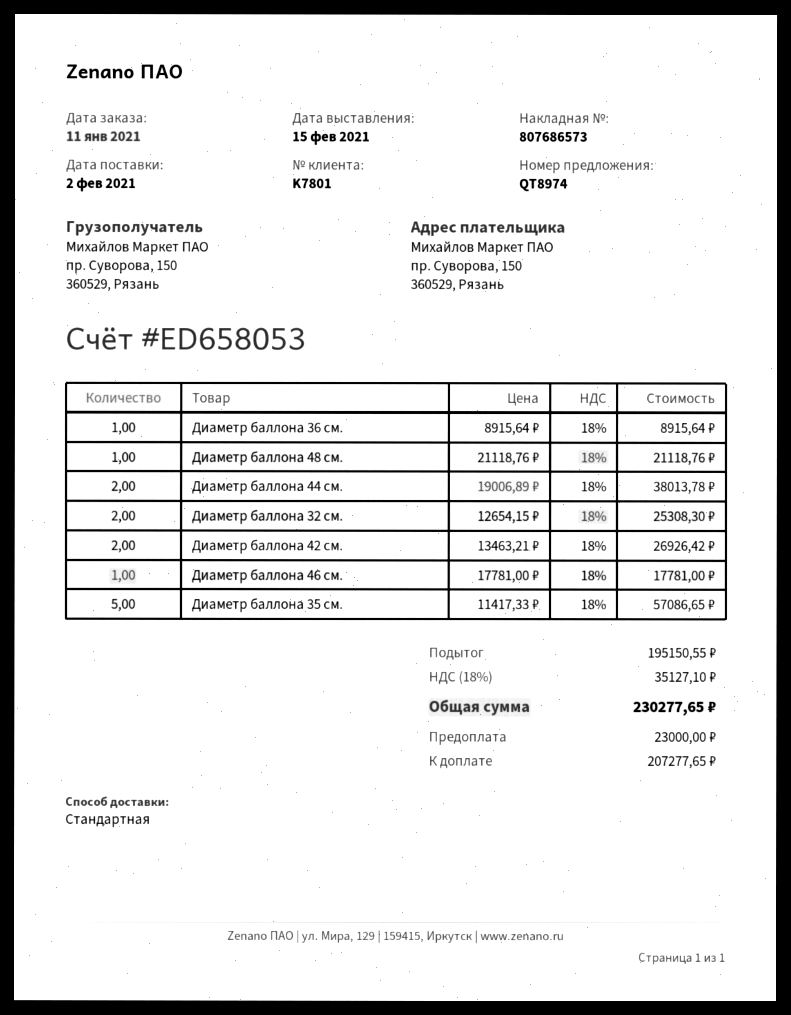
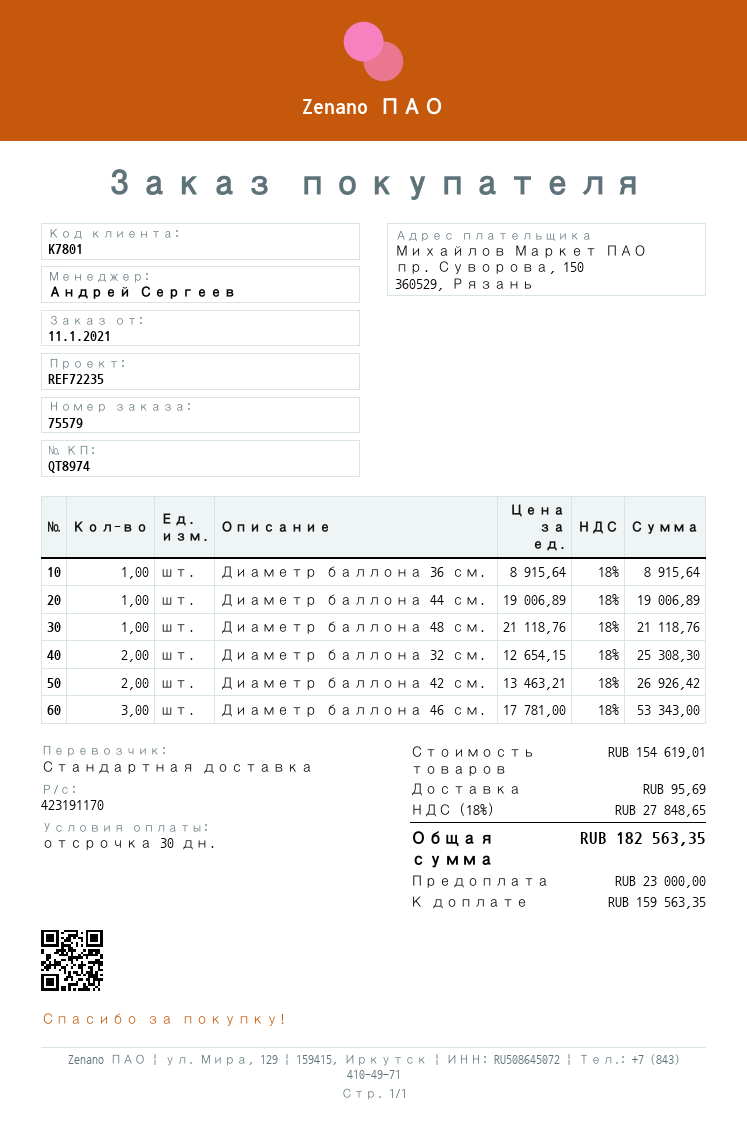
Диаметр баллона 44 см.: 2 x 19006.89 = 38013.78 -> 1 x 19006.89 = 19006.89
Диаметр баллона 46 см.: 1 x 17781.00 = 17781.00 -> 3 x 17781.00 = 53343.00
Диаметр баллона 35 см.: 5 x 11417.33 = 57086.65 -> none
subtotal: 195150.55 -> 154619.01
shipping: none -> 95.69
tax: 18% = 35127.10 -> 18% = 27848.65
total: 230277.65 -> 182563.35
balance: 207277.65 -> 159563.35

